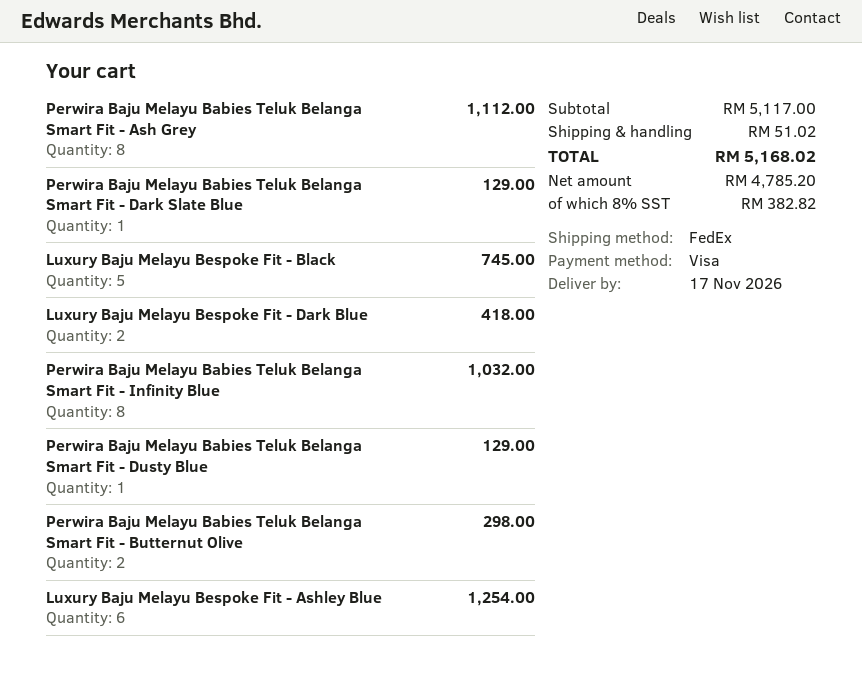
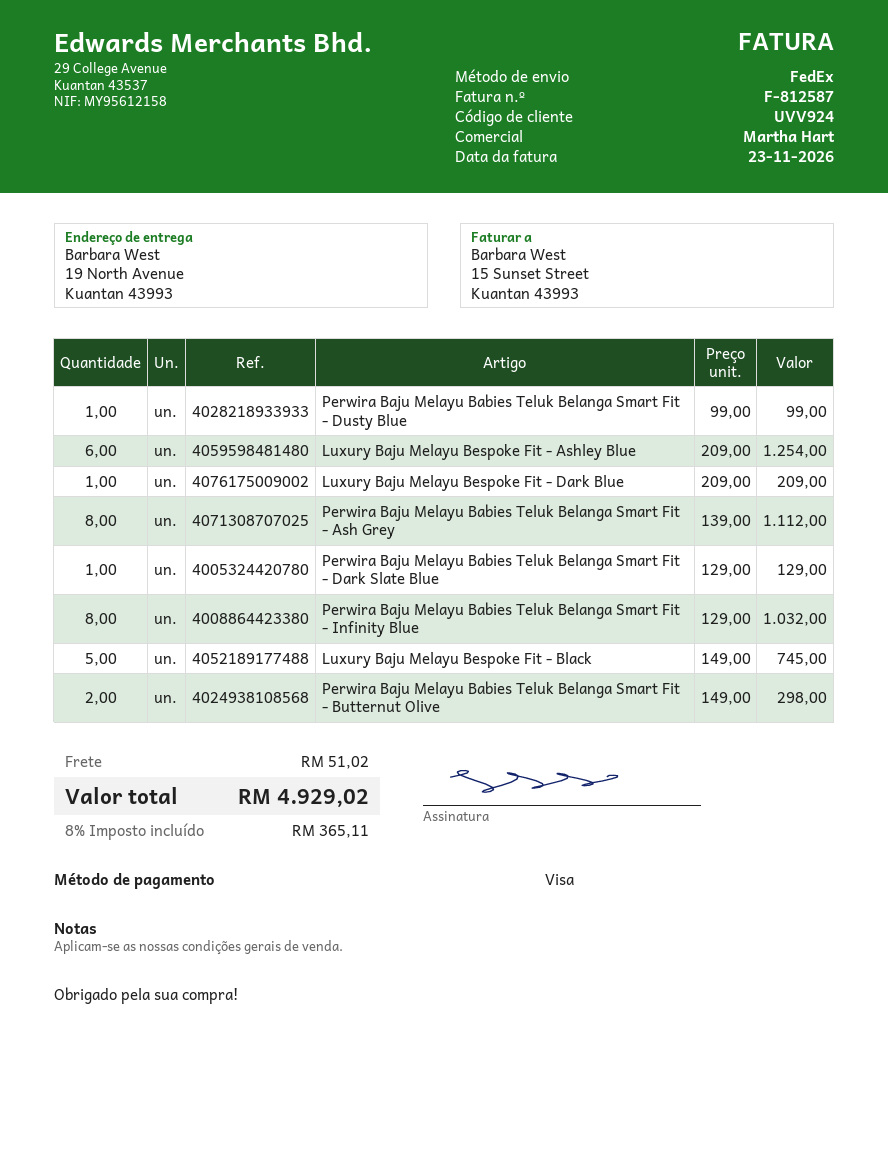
Luxury Baju Melayu Bespoke Fit - Dark Blue: 2 for 418.00 -> 1 for 209.00
Perwira Baju Melayu Babies Teluk Belanga Smart Fit - Dusty Blue: 1 for 129.00 -> 1 for 99.00
tax: 8% = 382.82 -> 8% = 365.11
total: 5168.02 -> 4929.02

